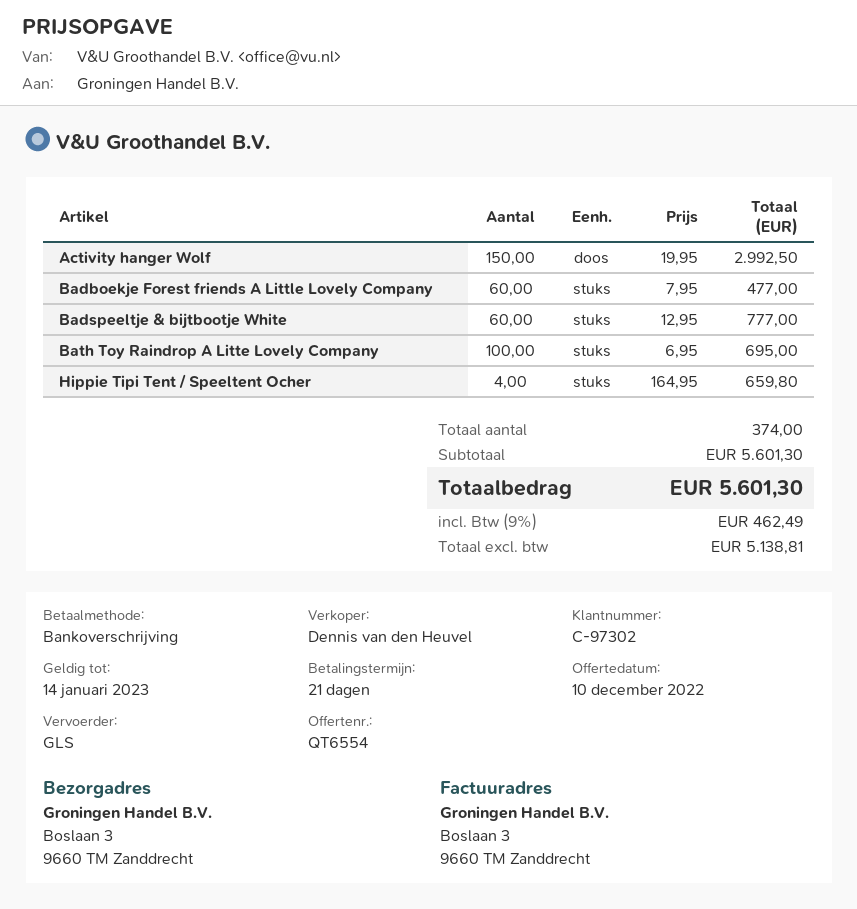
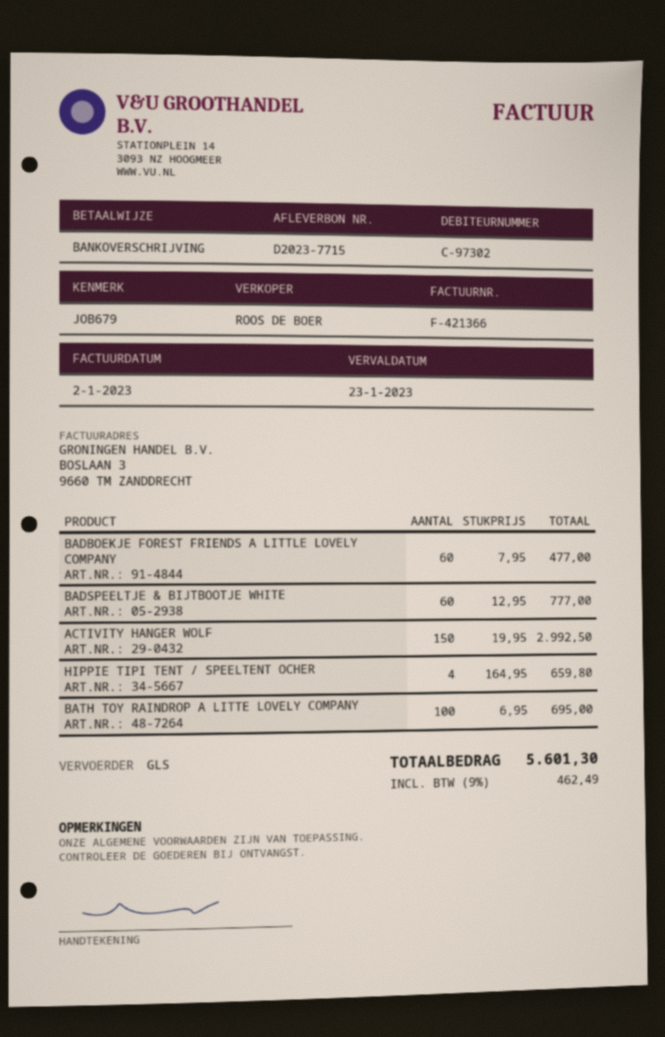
sales rep: Dennis van den Heuvel -> ROOS DE BOER

